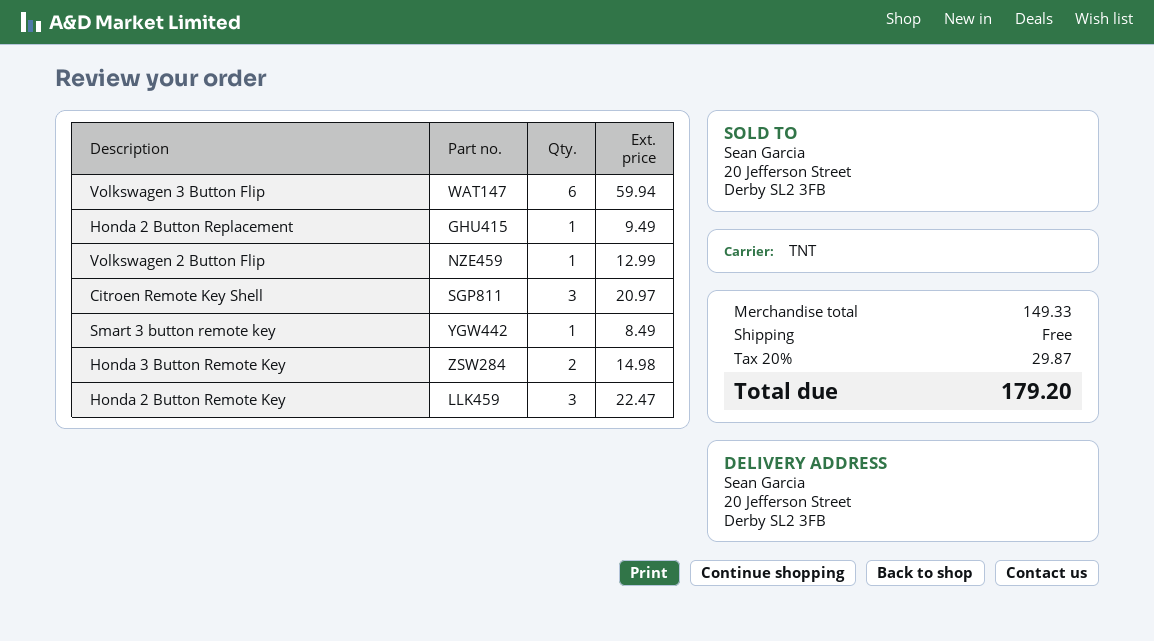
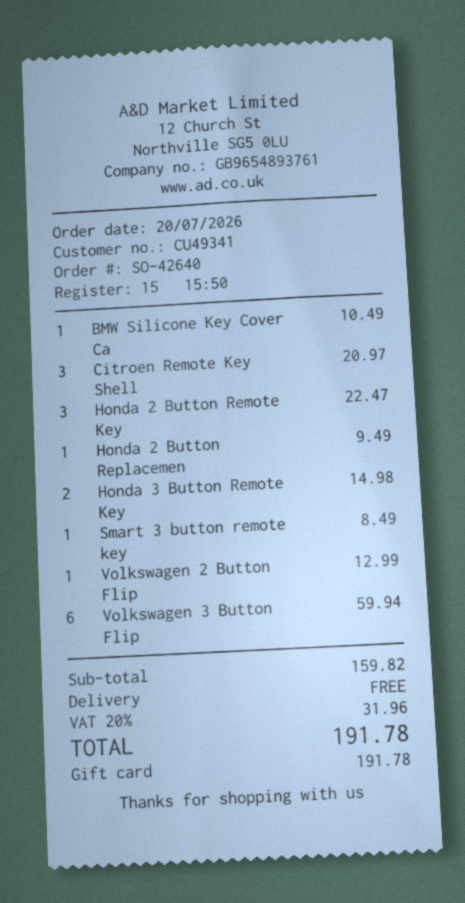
BMW Silicone Key Cover Ca: none -> 1 for 10.49
subtotal: 149.33 -> 159.82
tax: 20% = 29.87 -> 20% = 31.96
total: 179.20 -> 191.78

